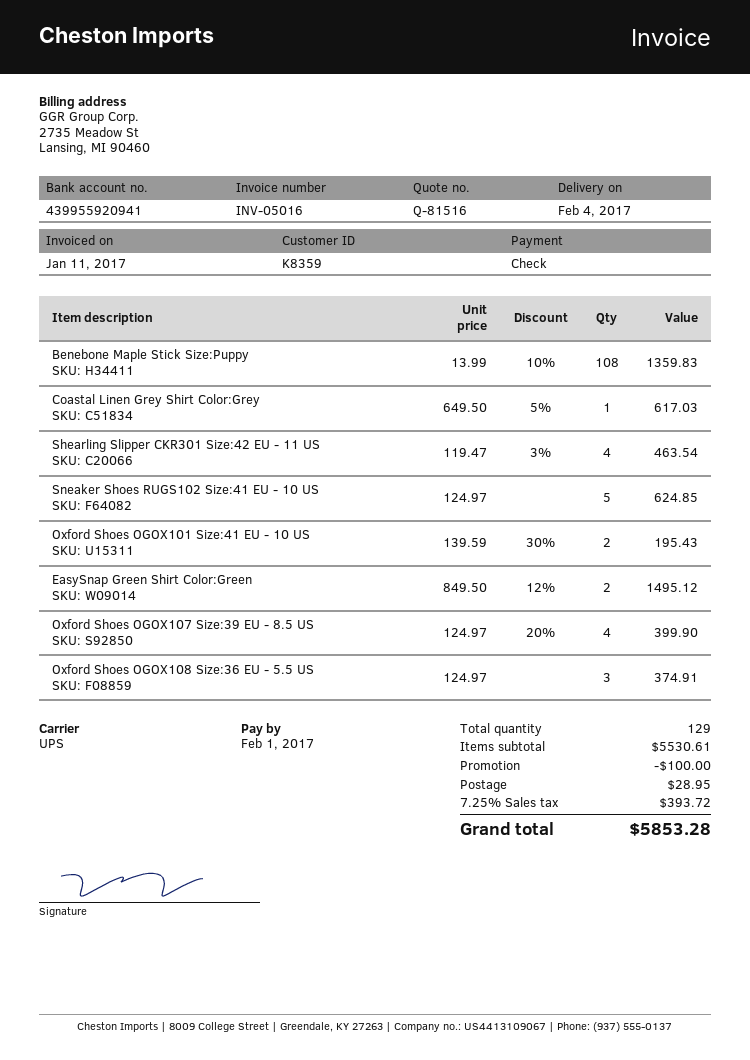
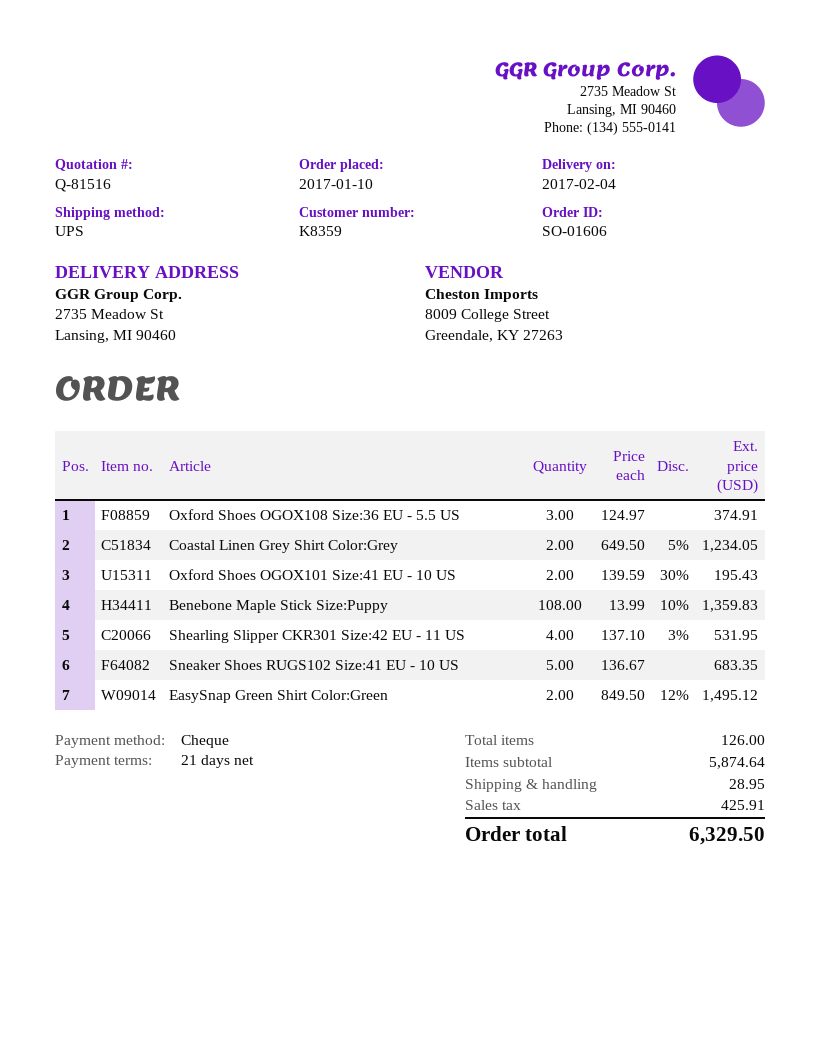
Coastal Linen Grey Shirt Color:Grey: 1 x 649.50 - 5% = 617.03 -> 2 x 649.50 - 5% = 1234.05
Shearling Slipper CKR301 Size:42 EU - 11 US: 4 x 119.47 - 3% = 463.54 -> 4 x 137.10 - 3% = 531.95
Sneaker Shoes RUGS102 Size:41 EU - 10 US: 5 x 124.97 = 624.85 -> 5 x 136.67 = 683.35
Oxford Shoes OGOX107 Size:39 EU - 8.5 US: 4 x 124.97 - 20% = 399.90 -> none
total quantity: 129 -> 126
subtotal: 5530.61 -> 5874.64
discount: 100.00 -> none
tax: 393.72 -> 425.91
total: 5853.28 -> 6329.50

